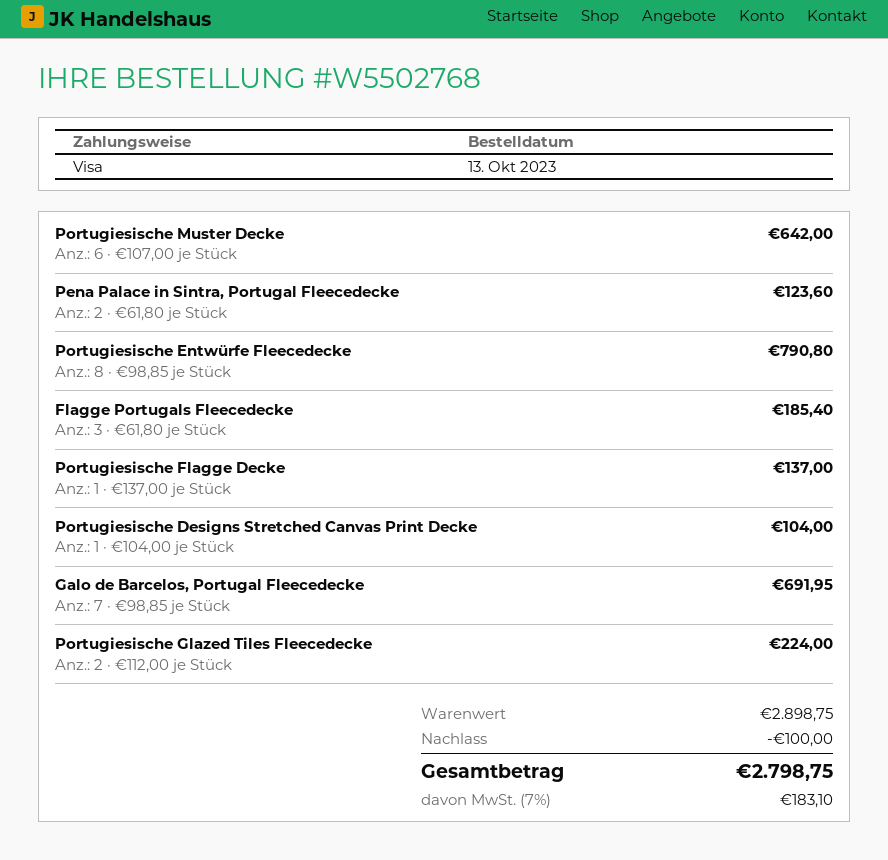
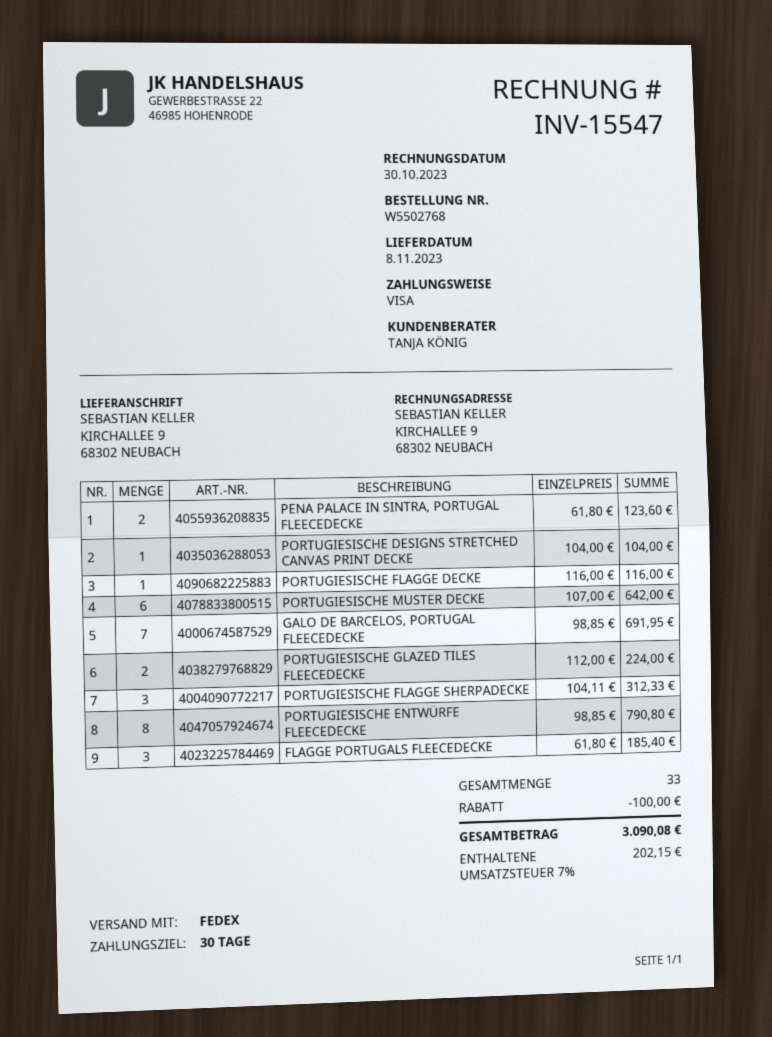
Portugiesische Flagge Decke: 1 x 137.00 = 137.00 -> 1 x 116.00 = 116.00
PORTUGIESISCHE FLAGGE SHERPADECKE: none -> 3 x 104.11 = 312.33
tax: 7% = 183.10 -> 7% = 202.15
total: 2798.75 -> 3090.08

